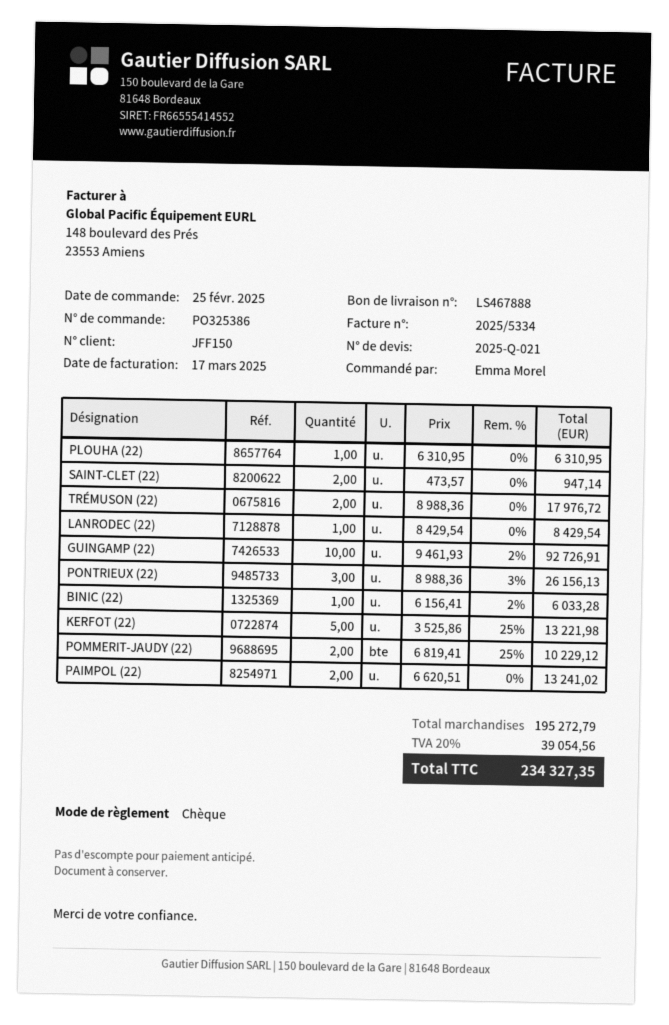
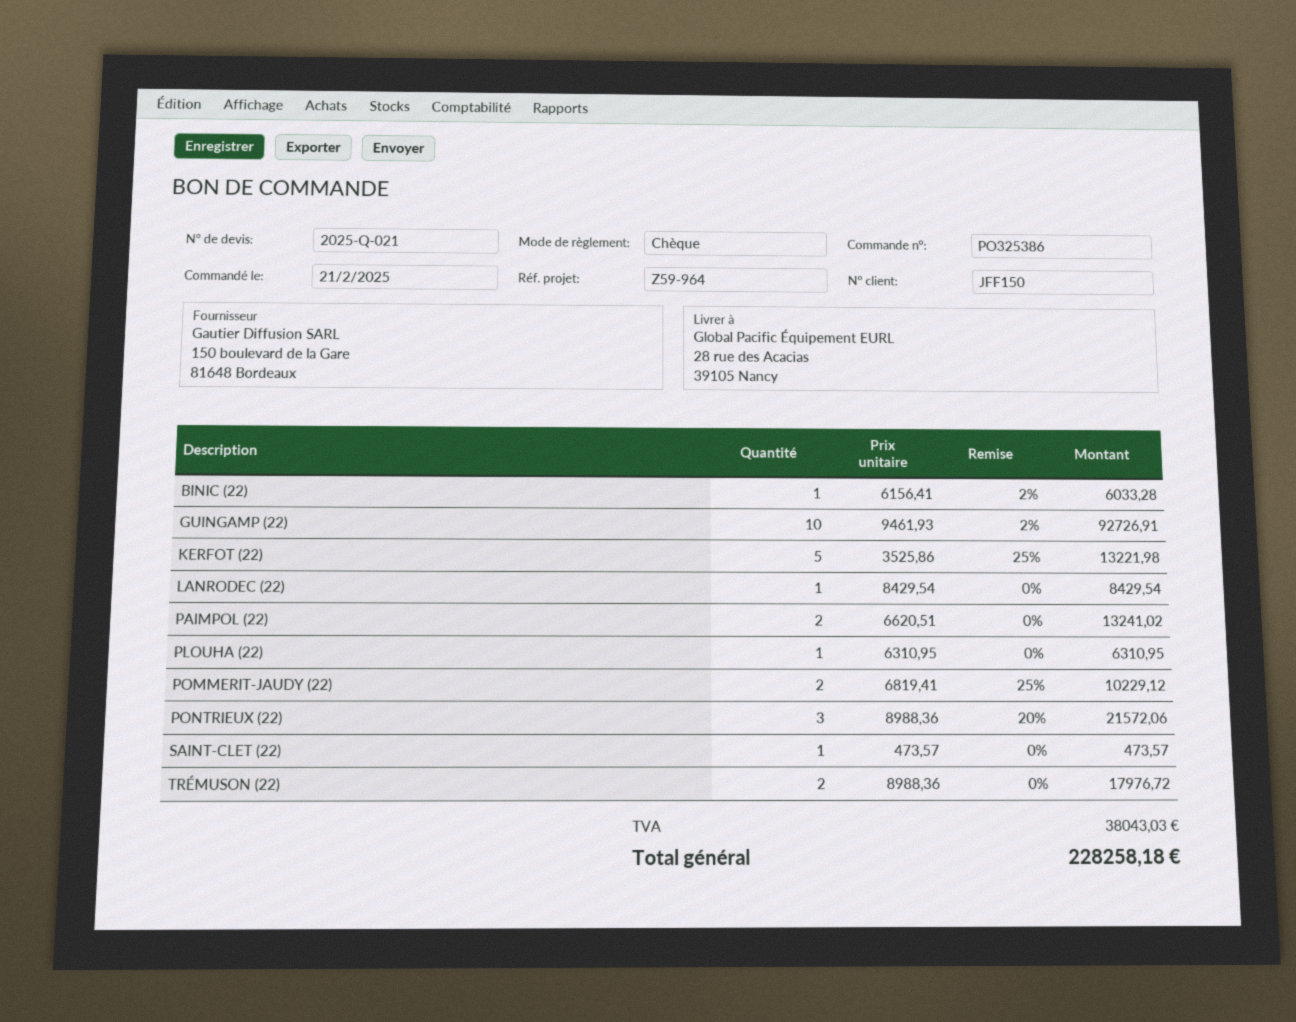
order date: 2025-02-25 -> 2025-02-21
SAINT-CLET (22): 2 x 473.57 = 947.14 -> 1 x 473.57 = 473.57
PONTRIEUX (22): 3 x 8988.36 - 3% = 26156.13 -> 3 x 8988.36 - 20% = 21572.06
tax: 39054.56 -> 38043.03
total: 234327.35 -> 228258.18

